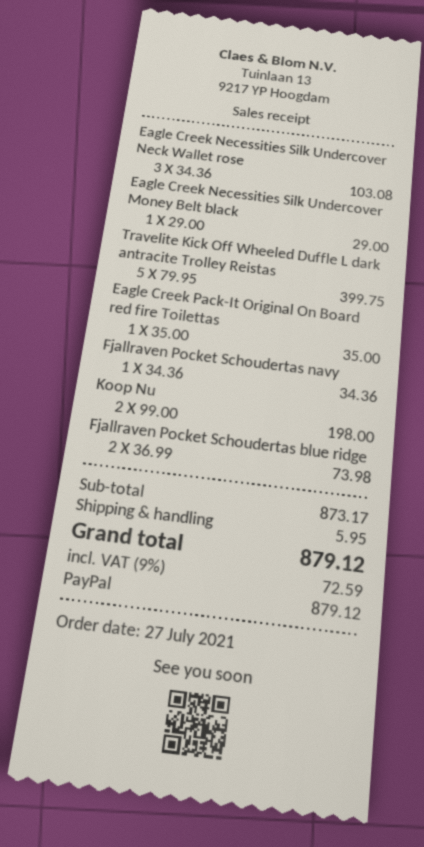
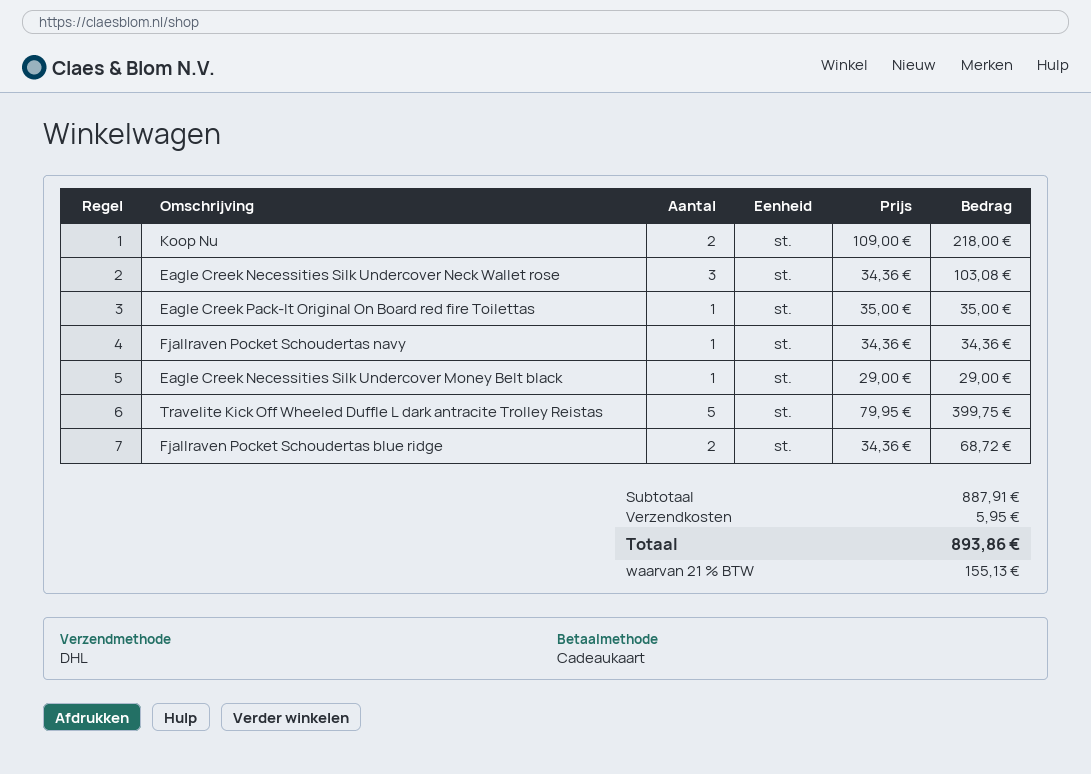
payment method: PayPal -> gift card
Koop Nu: 2 x 99.00 = 198.00 -> 2 x 109.00 = 218.00
Fjallraven Pocket Schoudertas blue ridge: 2 x 36.99 = 73.98 -> 2 x 34.36 = 68.72
subtotal: 873.17 -> 887.91
tax: 9% = 72.59 -> 21% = 155.13
total: 879.12 -> 893.86

